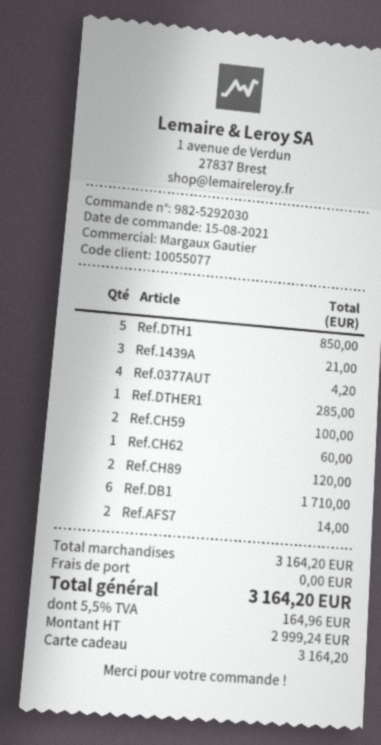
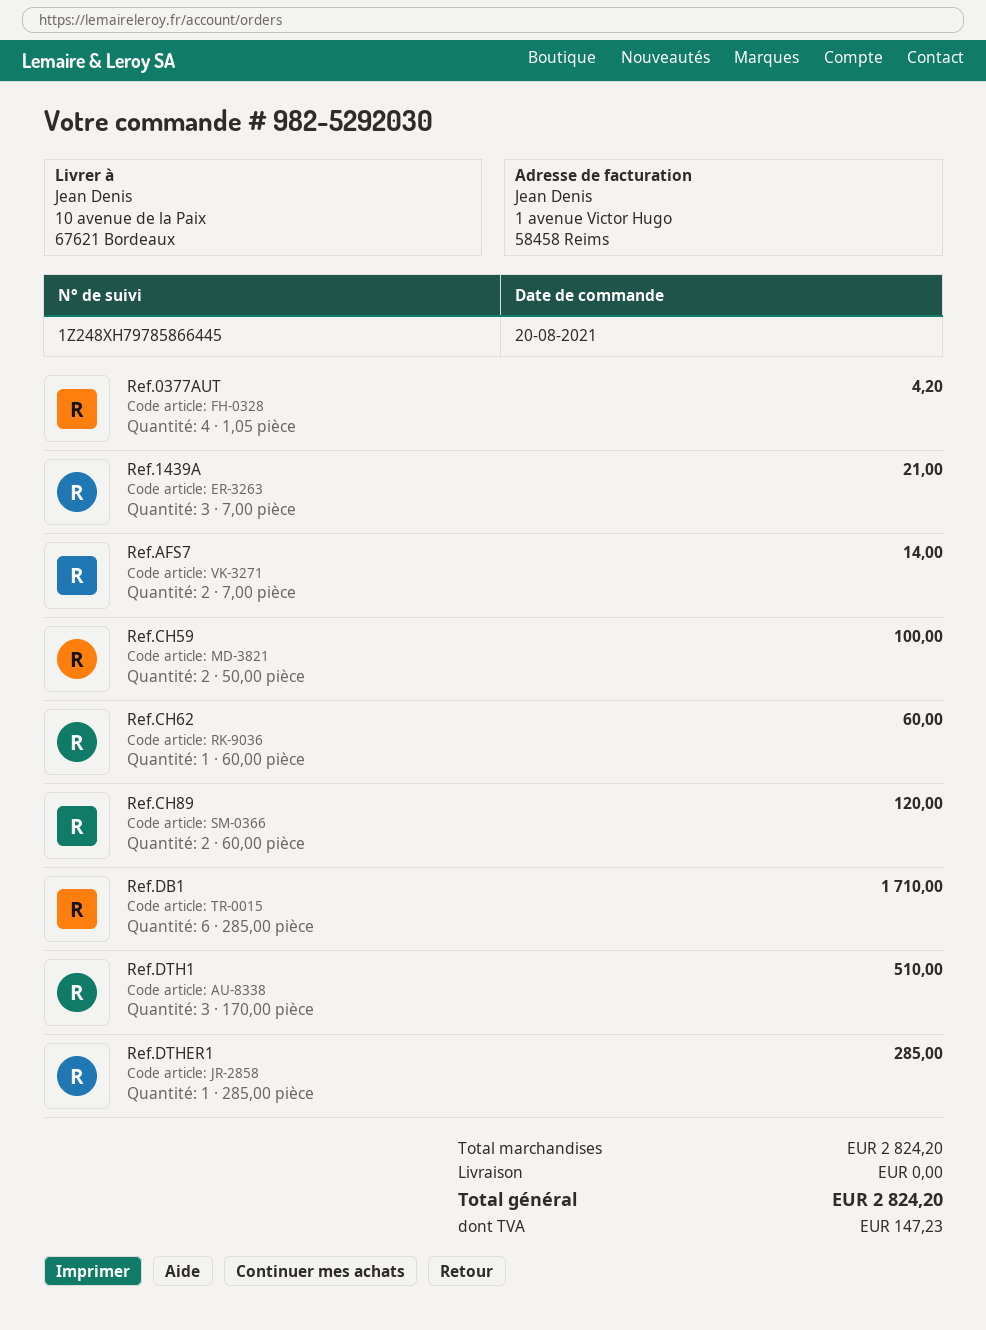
order date: 2021-08-15 -> 2021-08-20
Ref.DTH1: 5 for 850.00 -> 3 for 510.00
subtotal: 3164.20 -> 2824.20
tax: 164.96 -> 147.23
total: 3164.20 -> 2824.20

